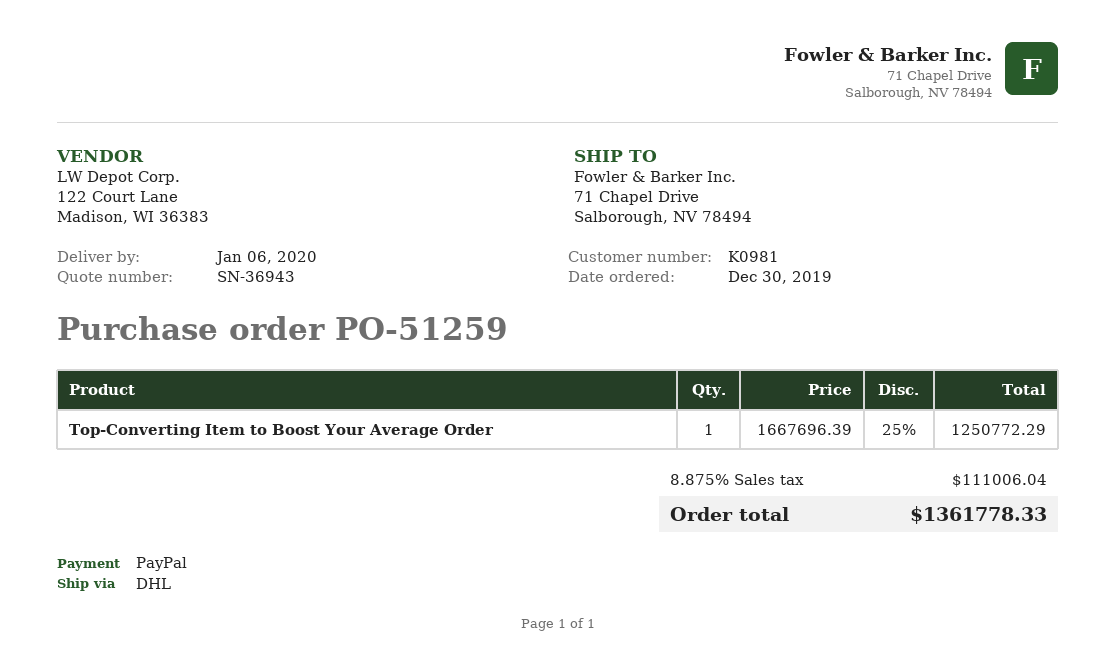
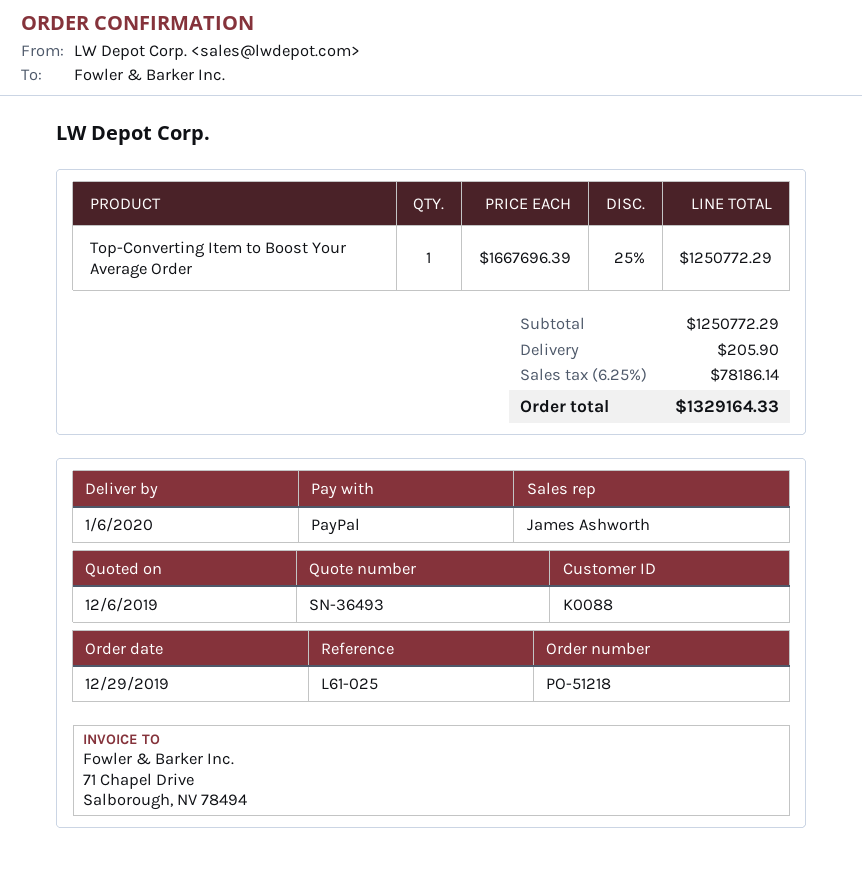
quote number: SN-36943 -> SN-36493
order number: PO-51259 -> PO-51218
order date: 2019-12-30 -> 2019-12-29
customer number: K0981 -> K0088
shipping: none -> 205.90
tax: 8.875% = 111006.04 -> 6.25% = 78186.14
total: 1361778.33 -> 1329164.33

